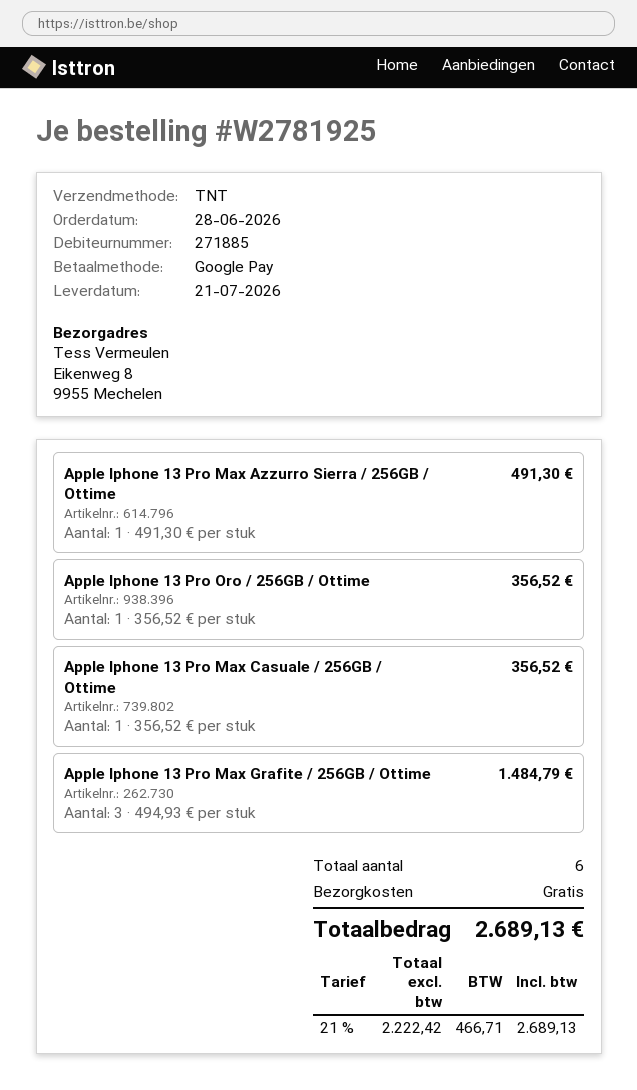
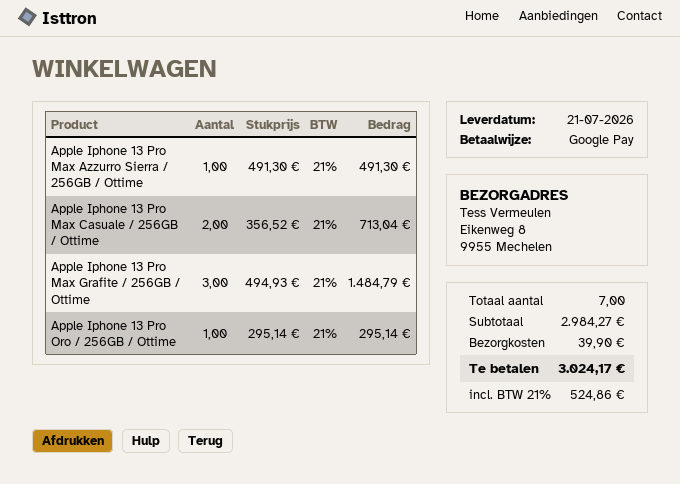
Apple Iphone 13 Pro Oro / 256GB / Ottime: 1 x 356.52 = 356.52 -> 1 x 295.14 = 295.14
Apple Iphone 13 Pro Max Casuale / 256GB / Ottime: 1 x 356.52 = 356.52 -> 2 x 356.52 = 713.04
total quantity: 6 -> 7
shipping: 0.00 -> 39.90
tax: 21% = 466.71 -> 21% = 524.86
total: 2689.13 -> 3024.17

